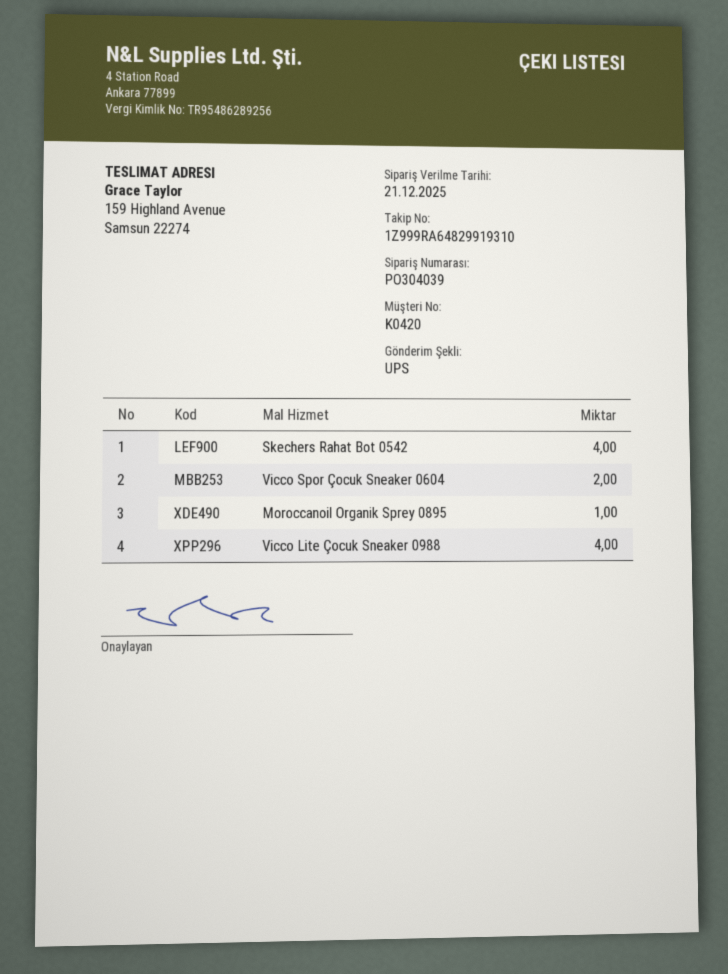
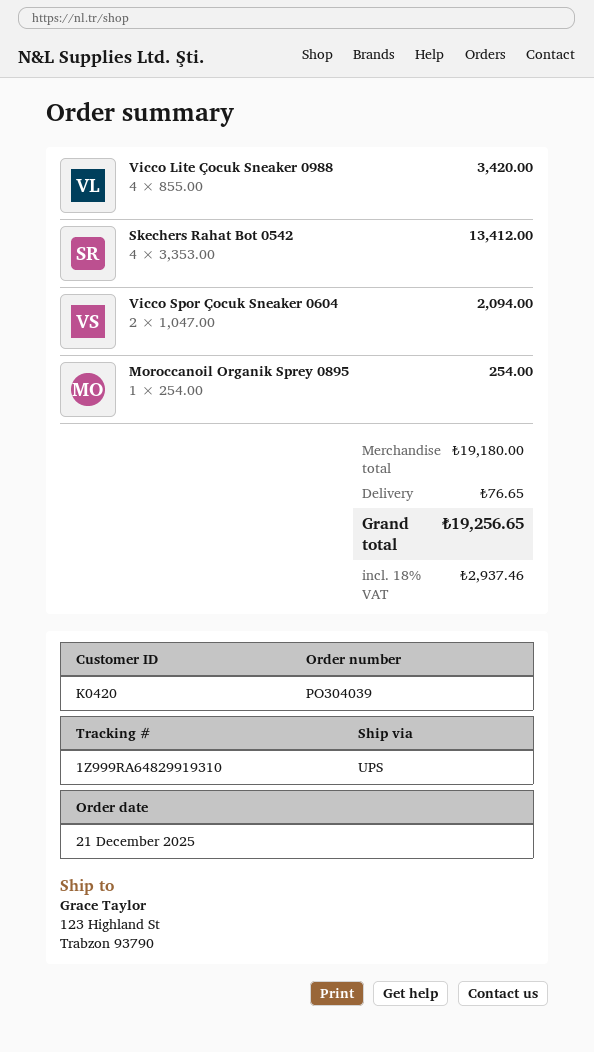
ship to: 159 Highland Avenue, Samsun 22274 -> 123 Highland St, Trabzon 93790

